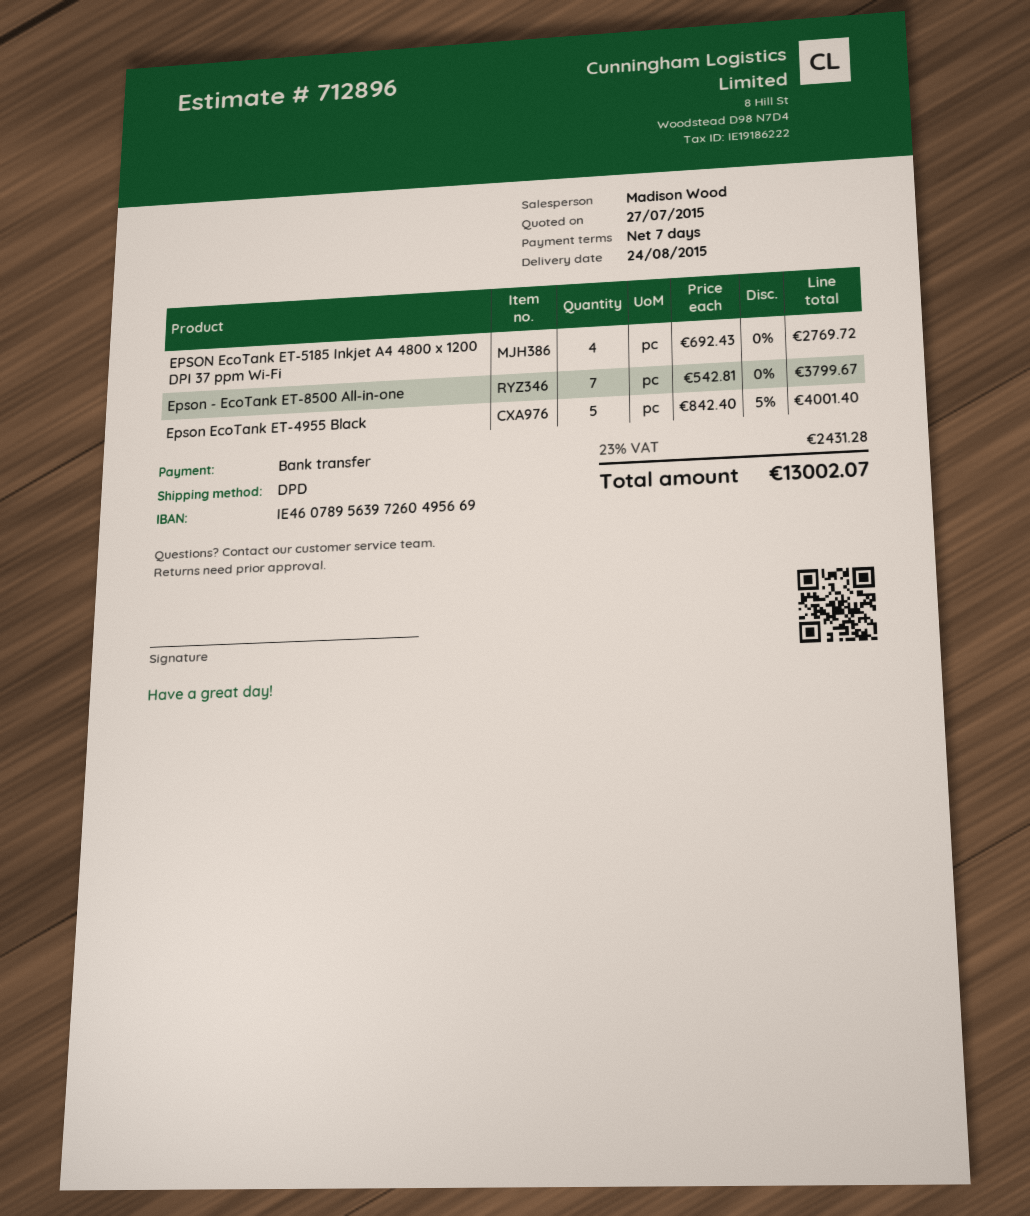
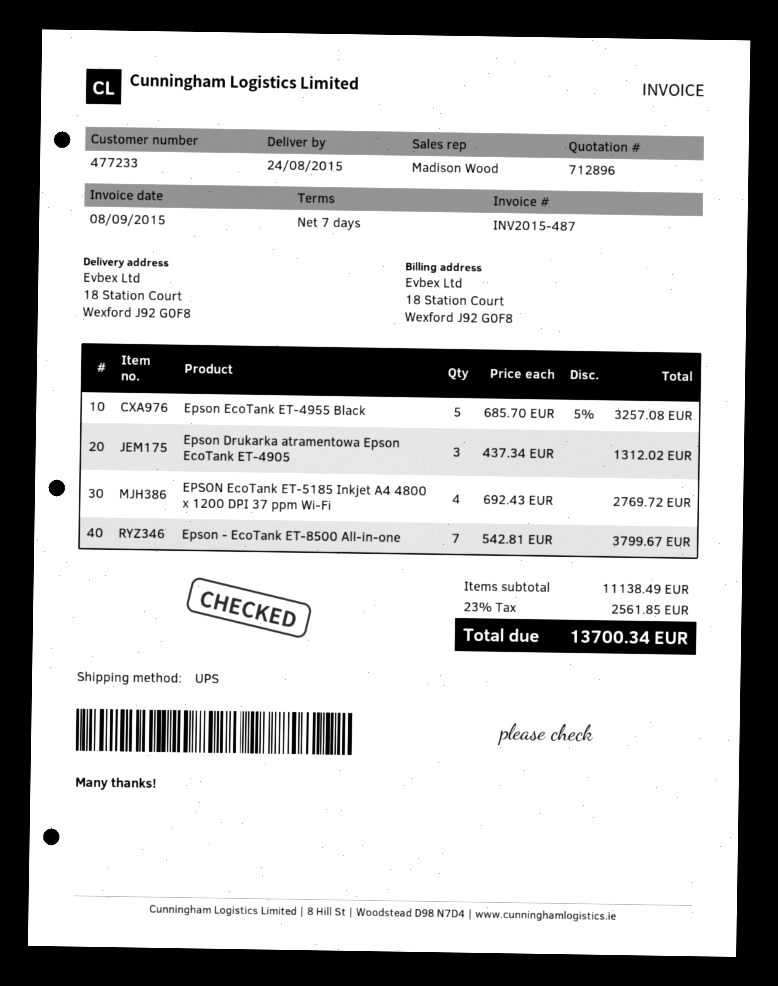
shipping method: DPD -> UPS
Epson EcoTank ET-4955 Black: 5 x 842.40 - 5% = 4001.40 -> 5 x 685.70 - 5% = 3257.08
Epson Drukarka atramentowa Epson EcoTank ET-4905: none -> 3 x 437.34 = 1312.02
tax: 23% = 2431.28 -> 23% = 2561.85
total: 13002.07 -> 13700.34

